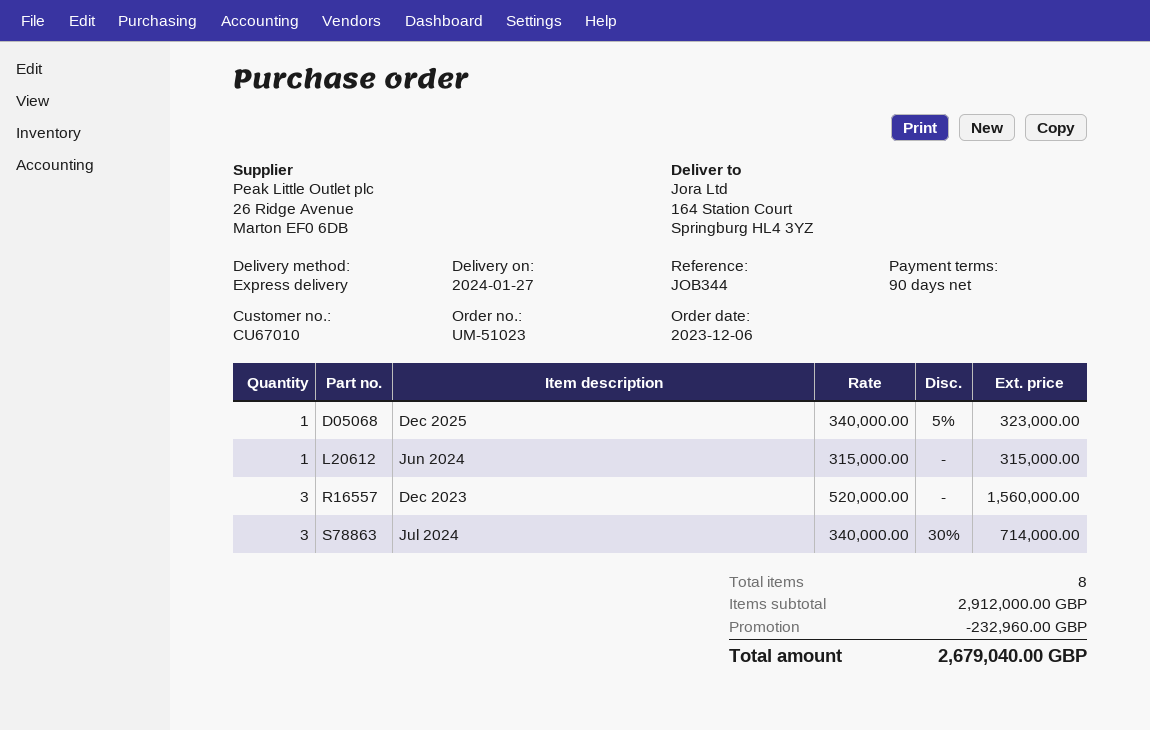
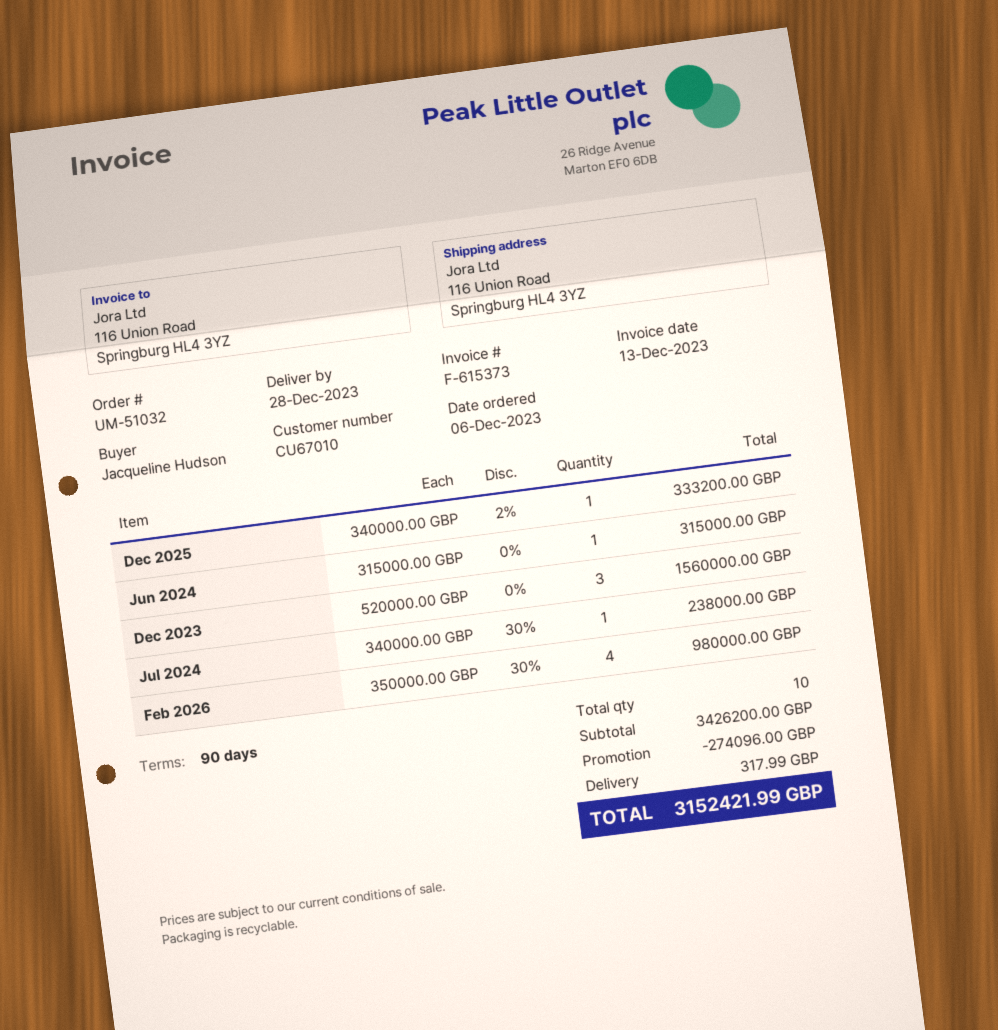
order number: UM-51023 -> UM-51032
delivery date: 2024-01-27 -> 2023-12-28
ship to: 164 Station Court, Springburg HL4 3YZ -> 116 Union Road, Springburg HL4 3YZ
Dec 2025: 1 x 340000.00 - 5% = 323000.00 -> 1 x 340000.00 - 2% = 333200.00
Jul 2024: 3 x 340000.00 - 30% = 714000.00 -> 1 x 340000.00 - 30% = 238000.00
Feb 2026: none -> 4 x 350000.00 - 30% = 980000.00
total quantity: 8 -> 10
subtotal: 2912000.00 -> 3426200.00
discount: 232960.00 -> 274096.00
shipping: none -> 317.99
total: 2679040.00 -> 3152421.99

